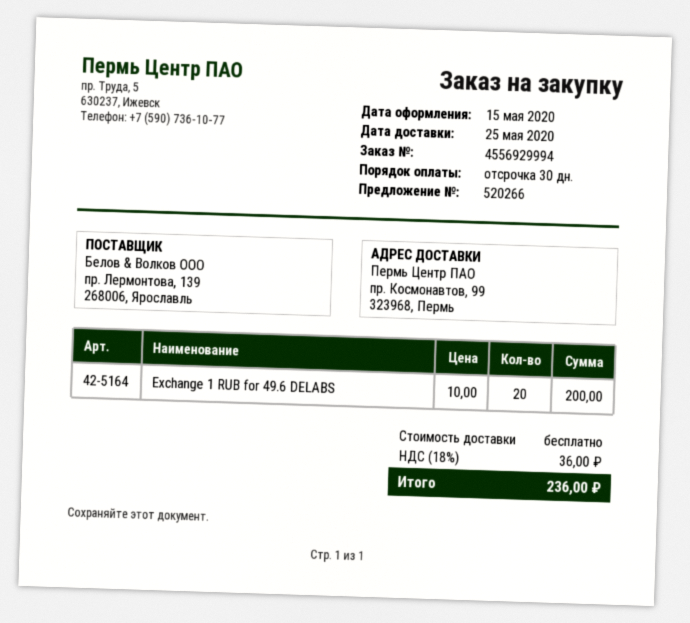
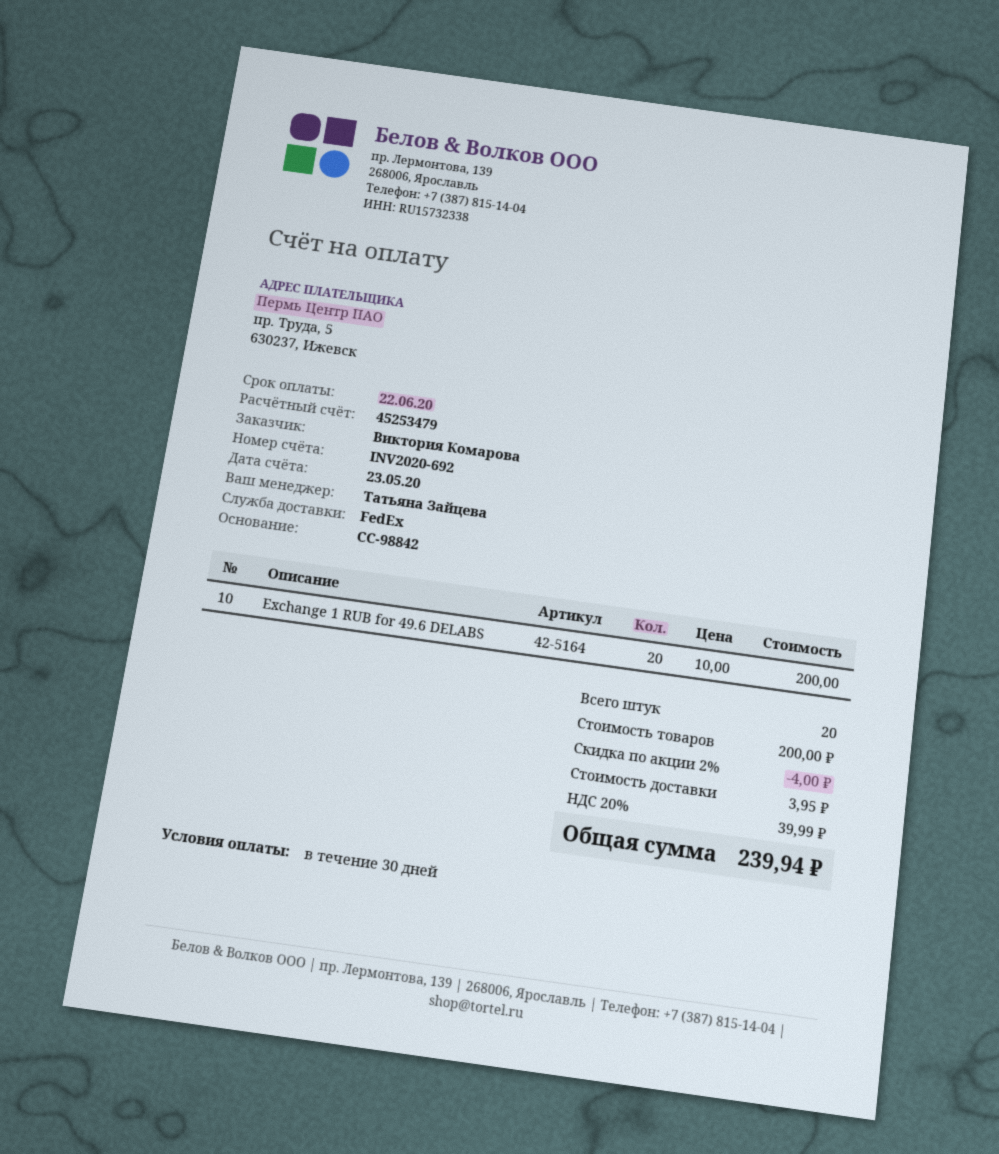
discount: none -> 2% = 4.00
shipping: 0.00 -> 3.95
tax: 18% = 36.00 -> 20% = 39.99
total: 236.00 -> 239.94

